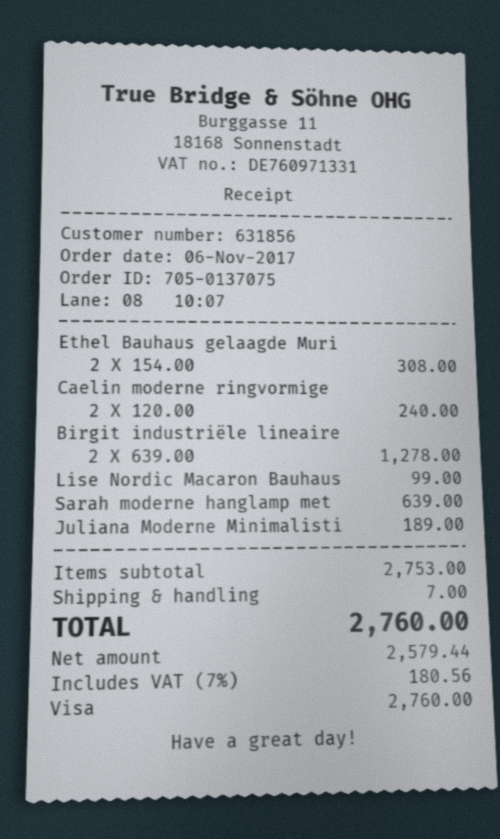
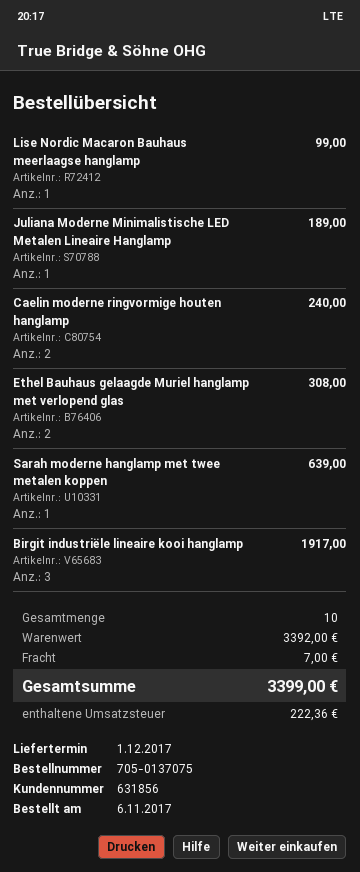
Birgit industriële lineaire: 2 for 1278.00 -> 3 for 1917.00
subtotal: 2753.00 -> 3392.00
tax: 180.56 -> 222.36
total: 2760.00 -> 3399.00

